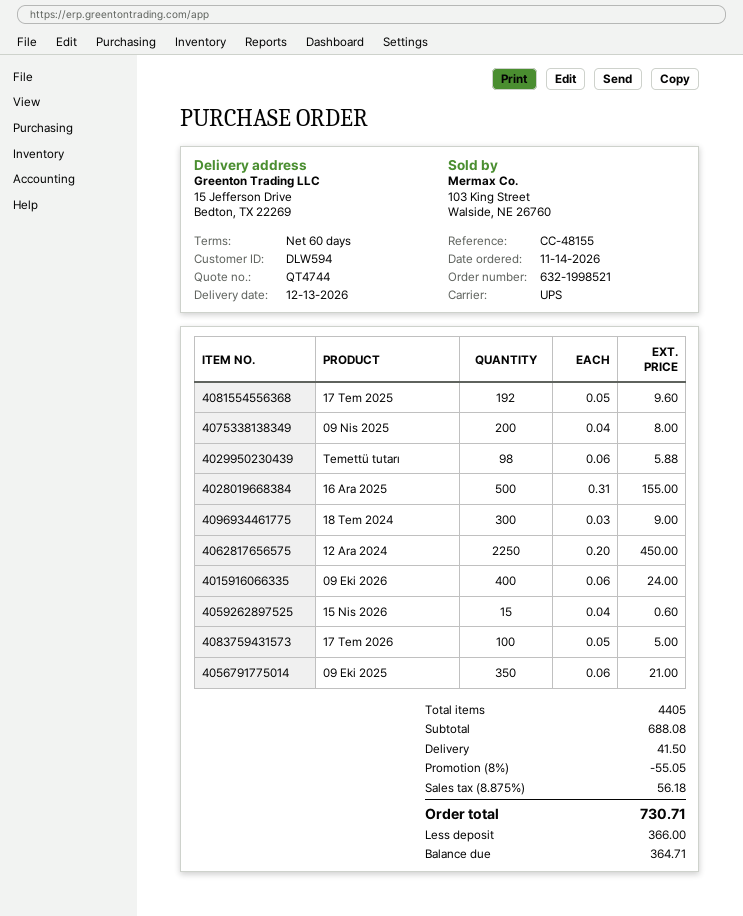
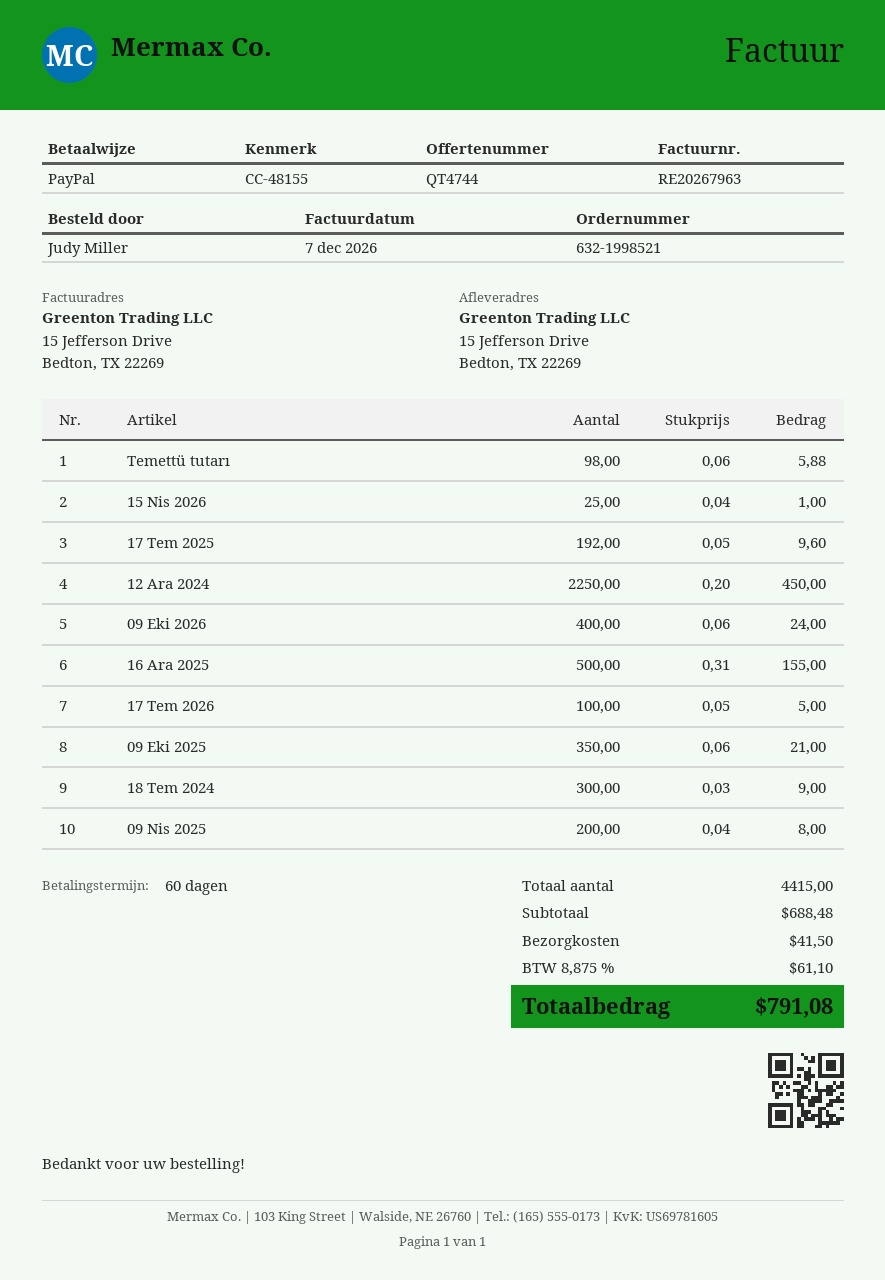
15 Nis 2026: 15 x 0.04 = 0.60 -> 25 x 0.04 = 1.00
total quantity: 4405 -> 4415
subtotal: 688.08 -> 688.48
discount: 8% = 55.05 -> none
tax: 8.875% = 56.18 -> 8.875% = 61.10
total: 730.71 -> 791.08

